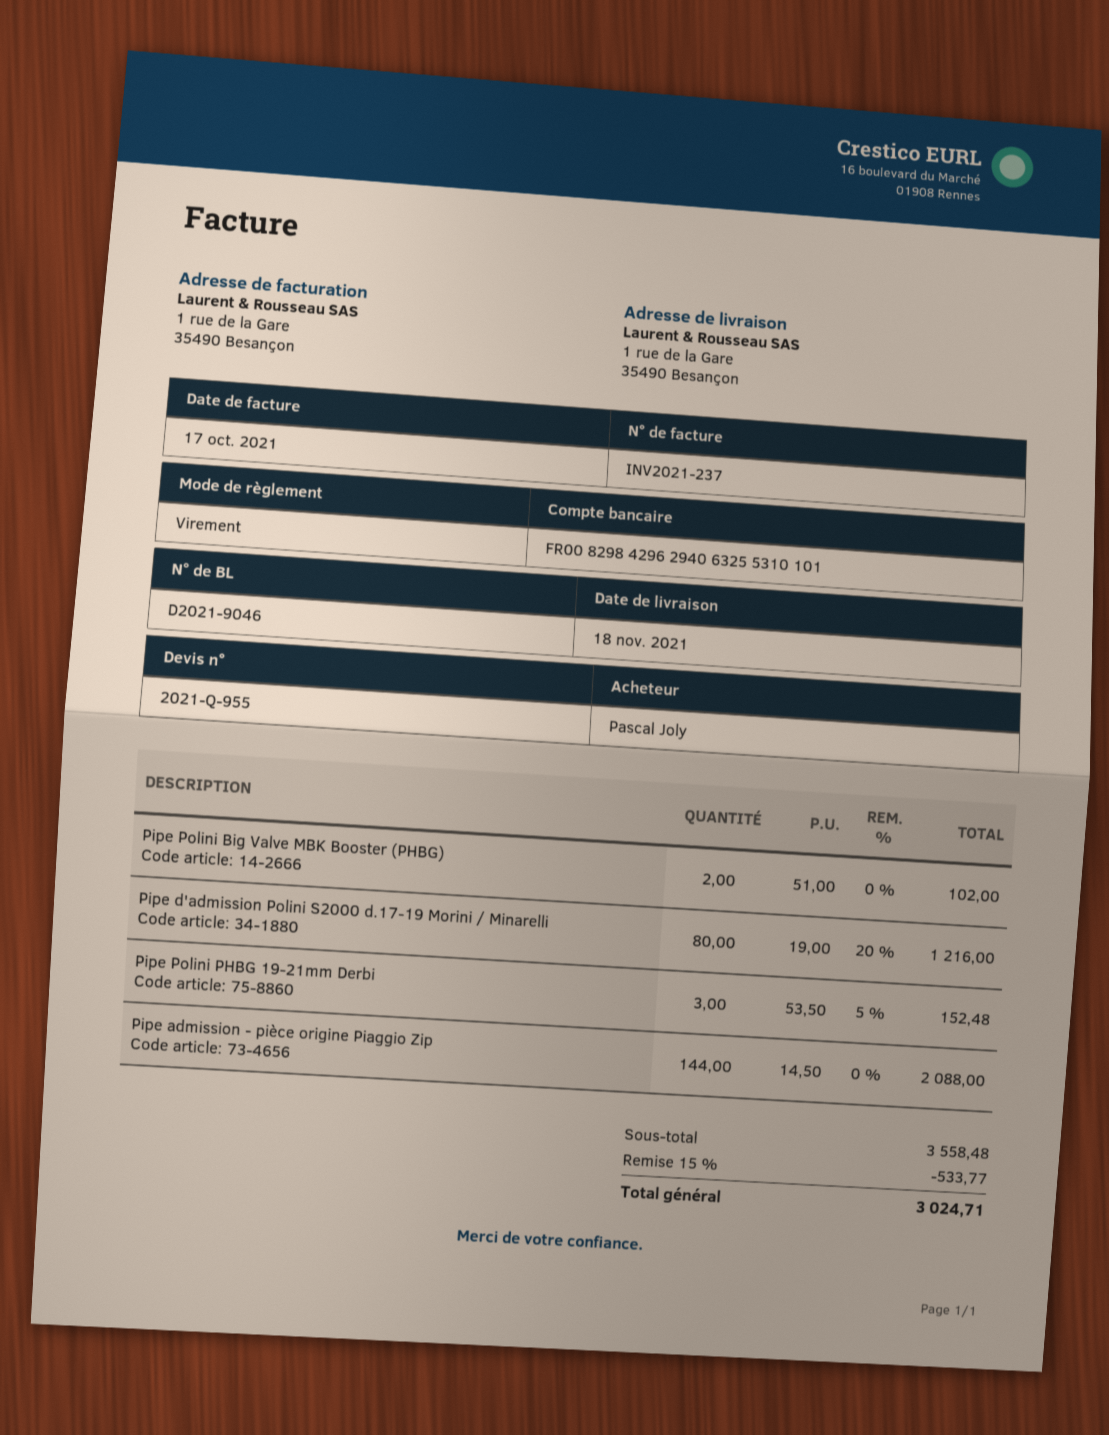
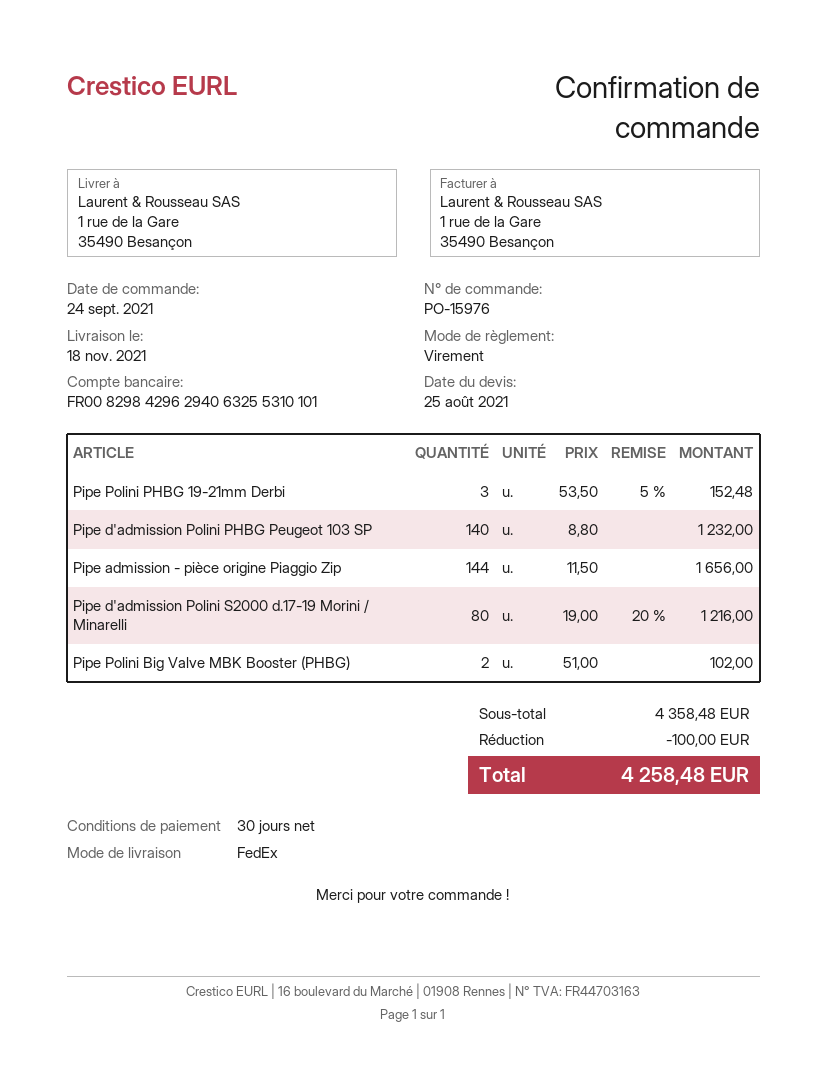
Pipe admission - pièce origine Piaggio Zip: 144 x 14.50 = 2088.00 -> 144 x 11.50 = 1656.00
Pipe d'admission Polini PHBG Peugeot 103 SP: none -> 140 x 8.80 = 1232.00
subtotal: 3558.48 -> 4358.48
discount: 533.77 -> 100.00
total: 3024.71 -> 4258.48

